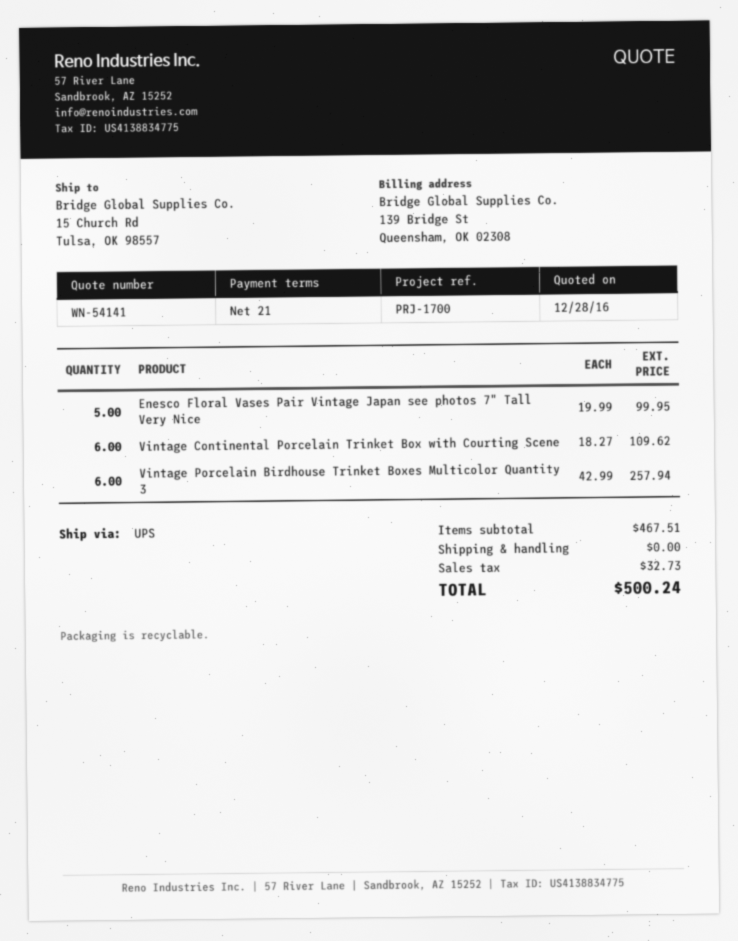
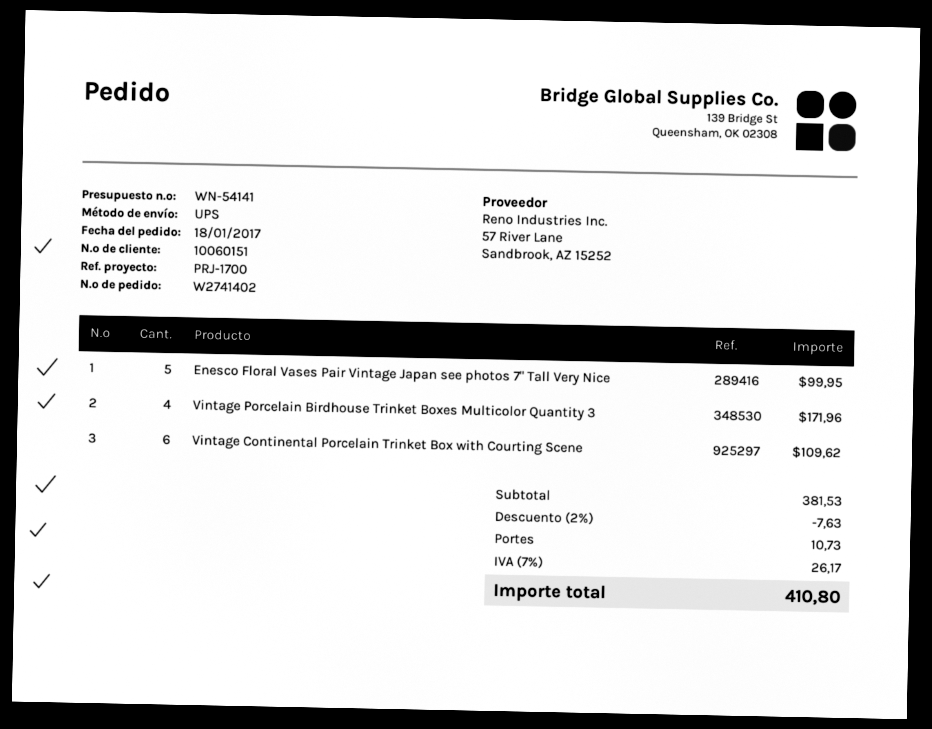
Vintage Porcelain Birdhouse Trinket Boxes Multicolor Quantity 3: 6 for 257.94 -> 4 for 171.96
subtotal: 467.51 -> 381.53
discount: none -> 2% = 7.63
shipping: 0.00 -> 10.73
tax: 32.73 -> 26.17
total: 500.24 -> 410.80

